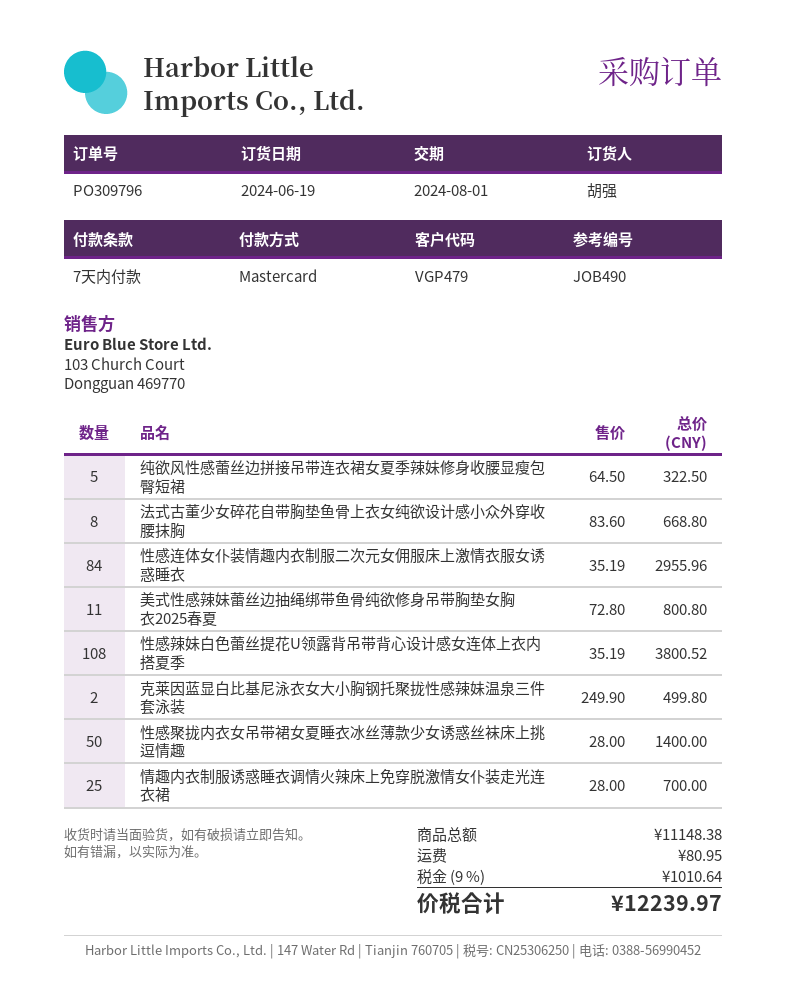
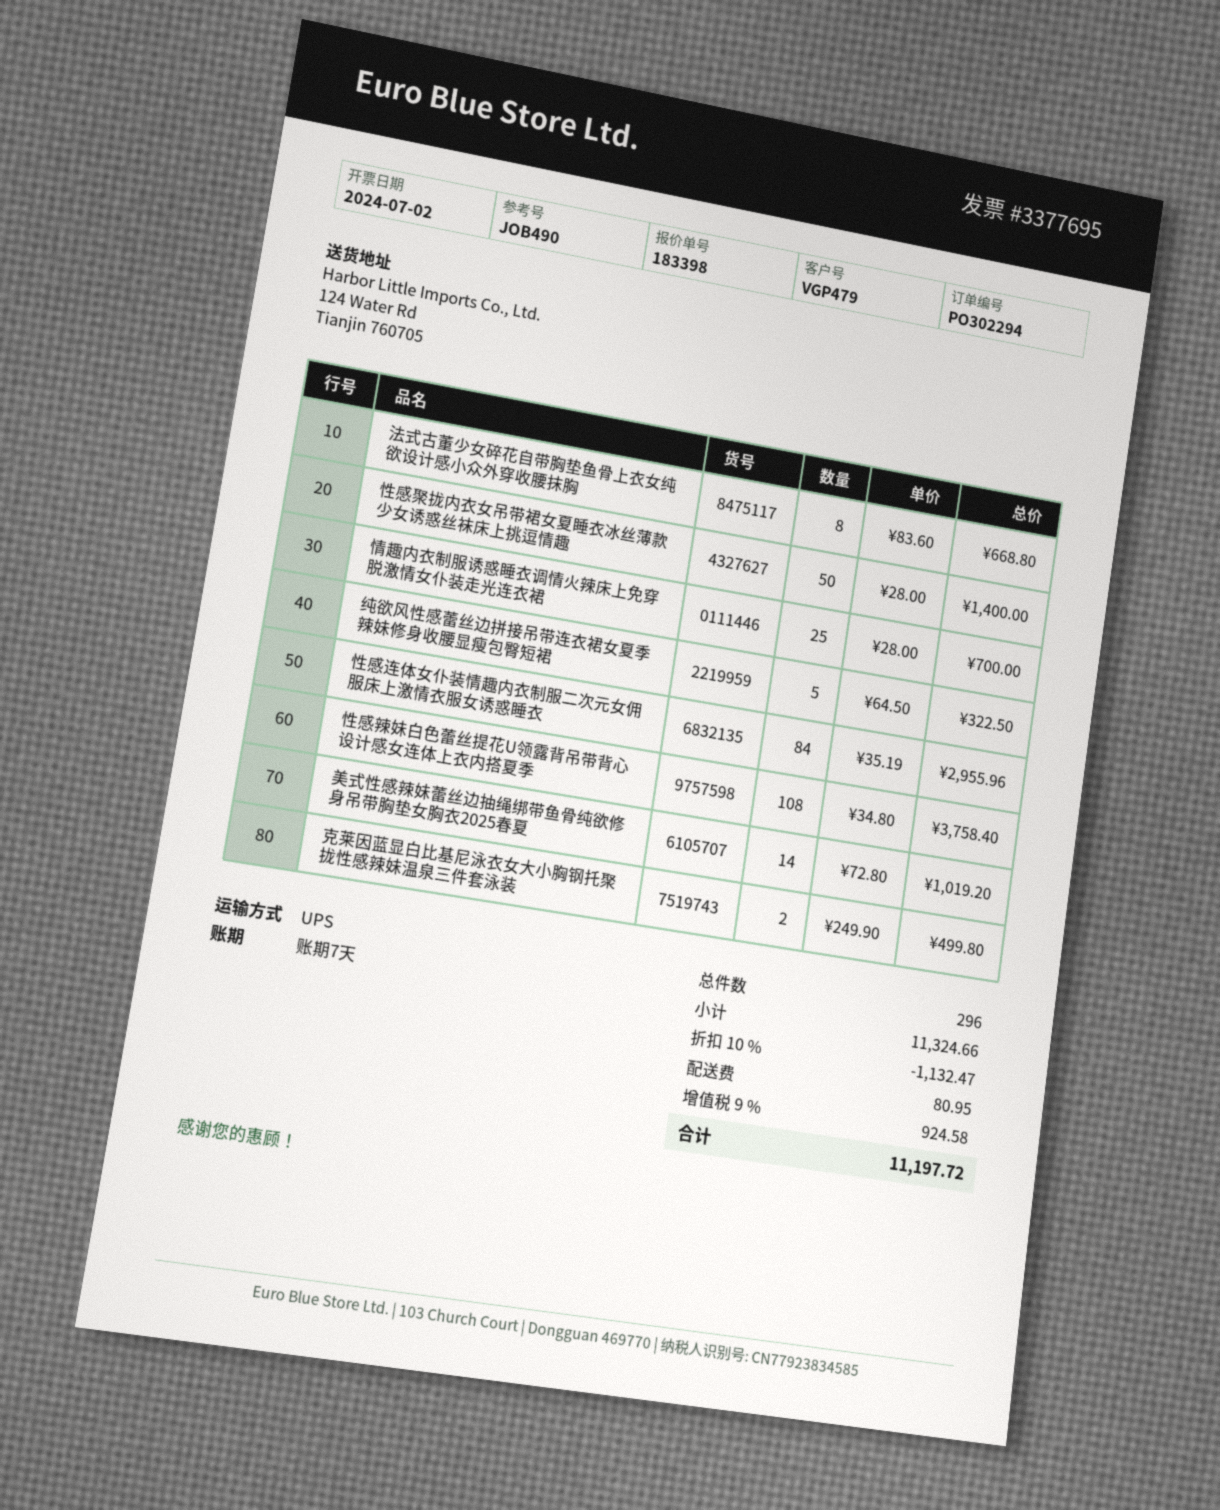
order number: PO309796 -> PO302294
美式性感辣妹蕾丝边抽绳绑带鱼骨纯欲修身吊带胸垫女胸衣2025春夏: 11 x 72.80 = 800.80 -> 14 x 72.80 = 1019.20
性感辣妹白色蕾丝提花U领露背吊带背心设计感女连体上衣内搭夏季: 108 x 35.19 = 3800.52 -> 108 x 34.80 = 3758.40
subtotal: 11148.38 -> 11324.66
discount: none -> 10% = 1132.47
tax: 9% = 1010.64 -> 9% = 924.58
total: 12239.97 -> 11197.72

